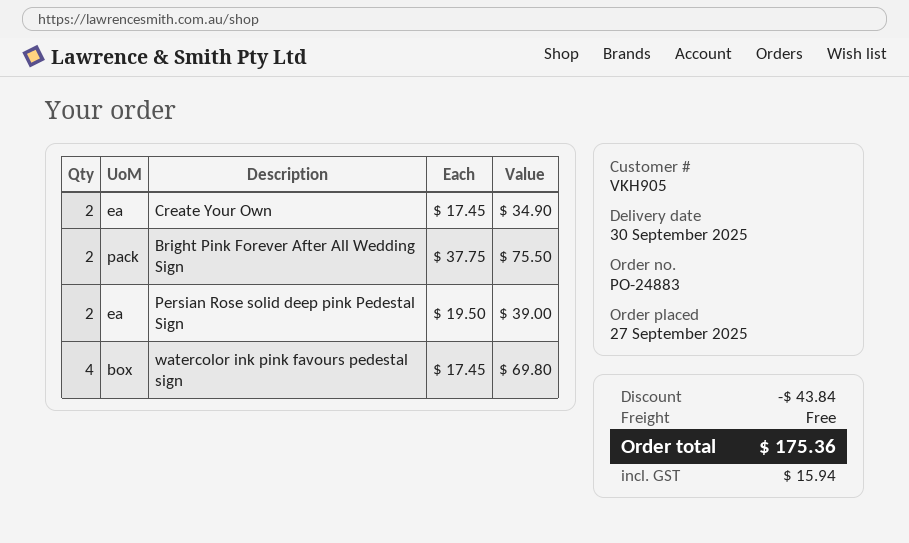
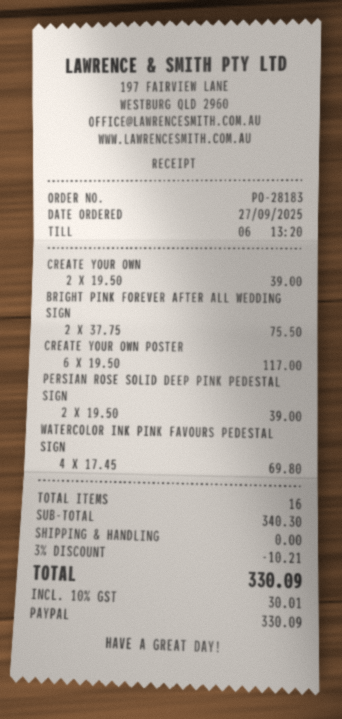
order number: PO-24883 -> PO-28183
Create Your Own: 2 x 17.45 = 34.90 -> 2 x 19.50 = 39.00
CREATE YOUR OWN POSTER: none -> 6 x 19.50 = 117.00
discount: 43.84 -> 10.21
tax: 15.94 -> 30.01
total: 175.36 -> 330.09

